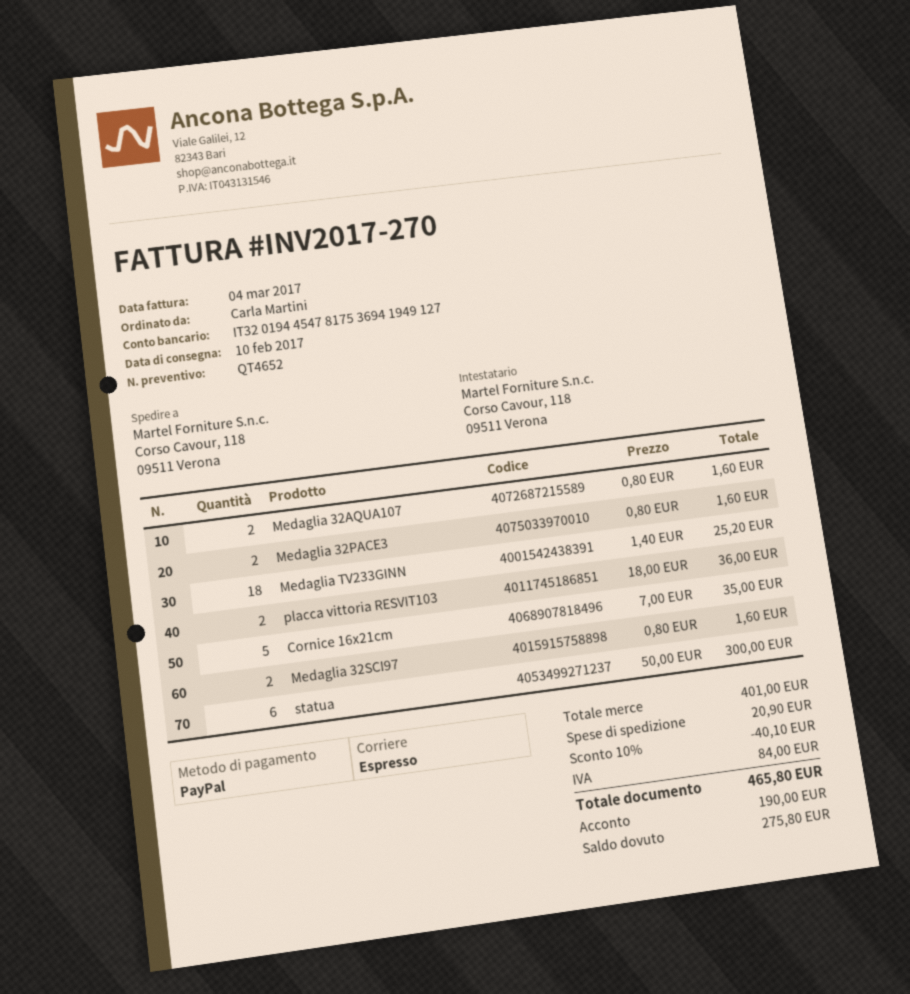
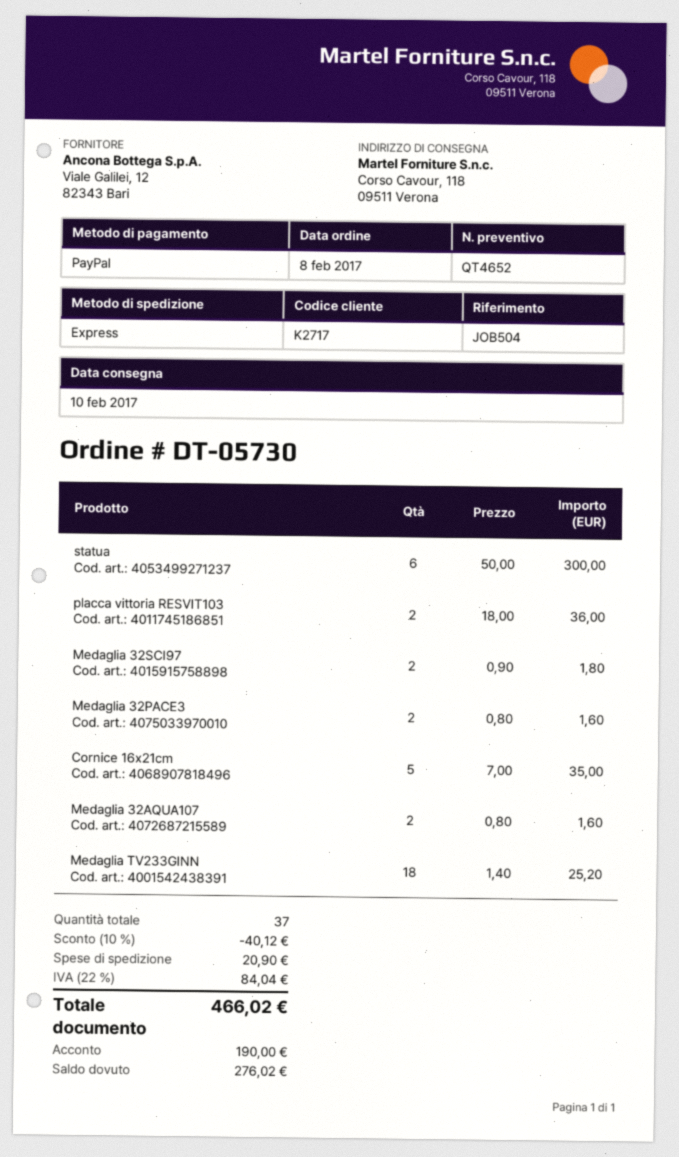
Medaglia 32SCI97: 2 x 0.80 = 1.60 -> 2 x 0.90 = 1.80
discount: 10% = 40.10 -> 10% = 40.12
tax: 84.00 -> 84.04
total: 465.80 -> 466.02
balance: 275.80 -> 276.02

